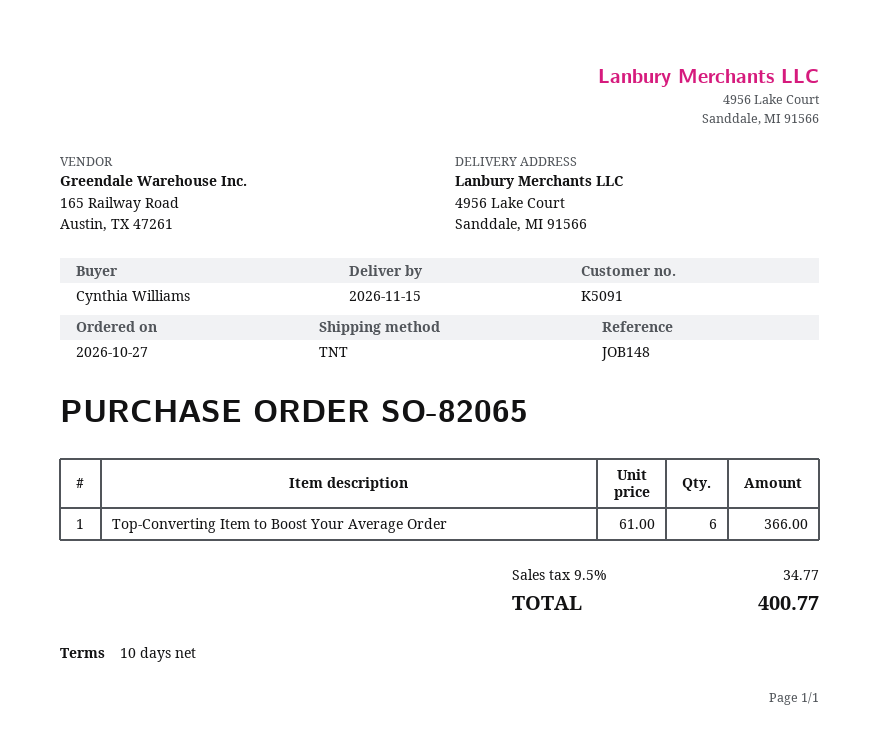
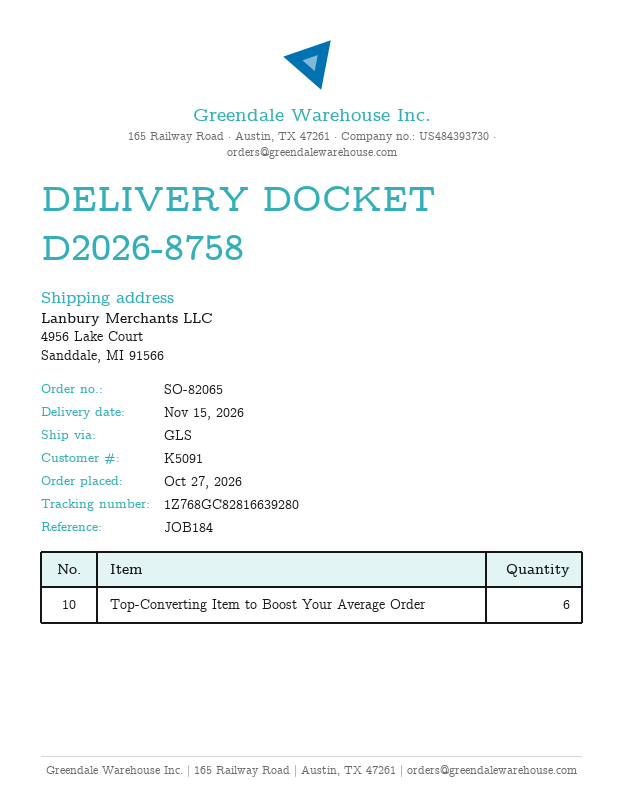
reference: JOB148 -> JOB184
shipping method: TNT -> GLS

